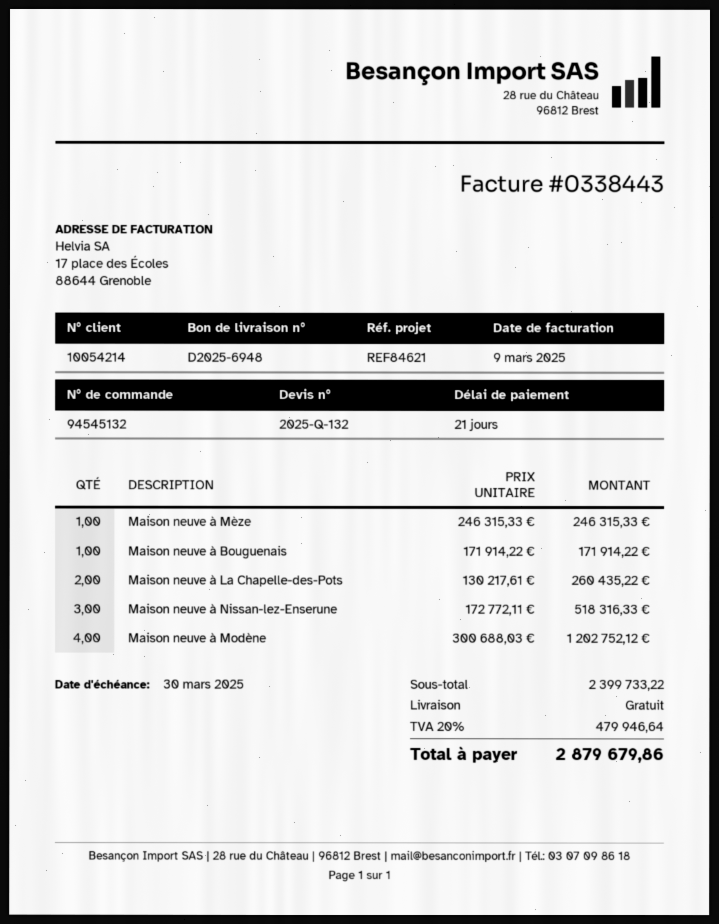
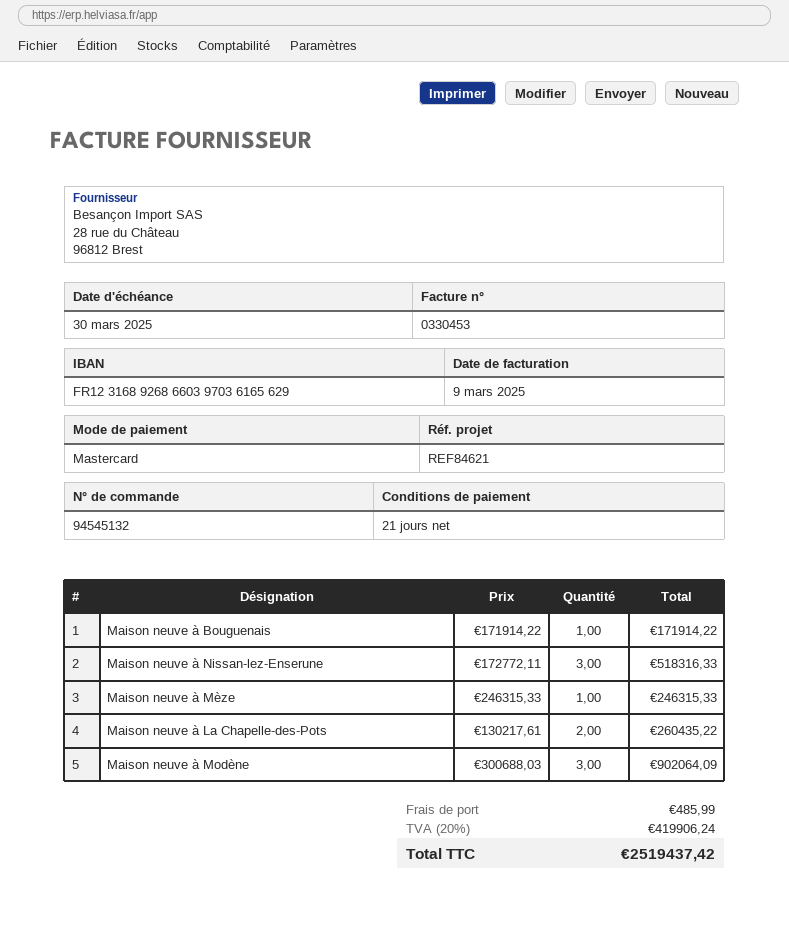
invoice number: 0338443 -> 0330453
Maison neuve à Modène: 4 x 300688.03 = 1202752.12 -> 3 x 300688.03 = 902064.09
shipping: 0.00 -> 485.99
tax: 20% = 479946.64 -> 20% = 419906.24
total: 2879679.86 -> 2519437.42

